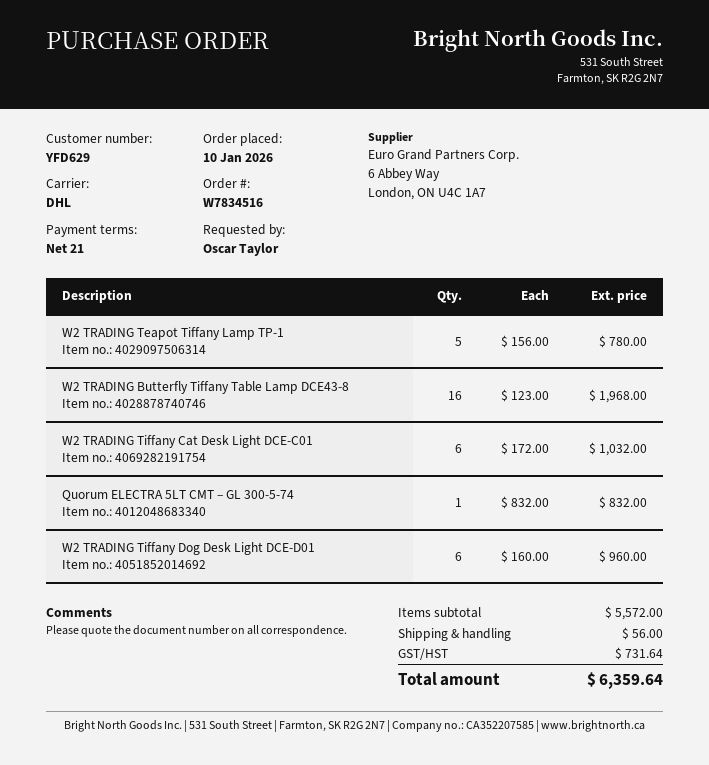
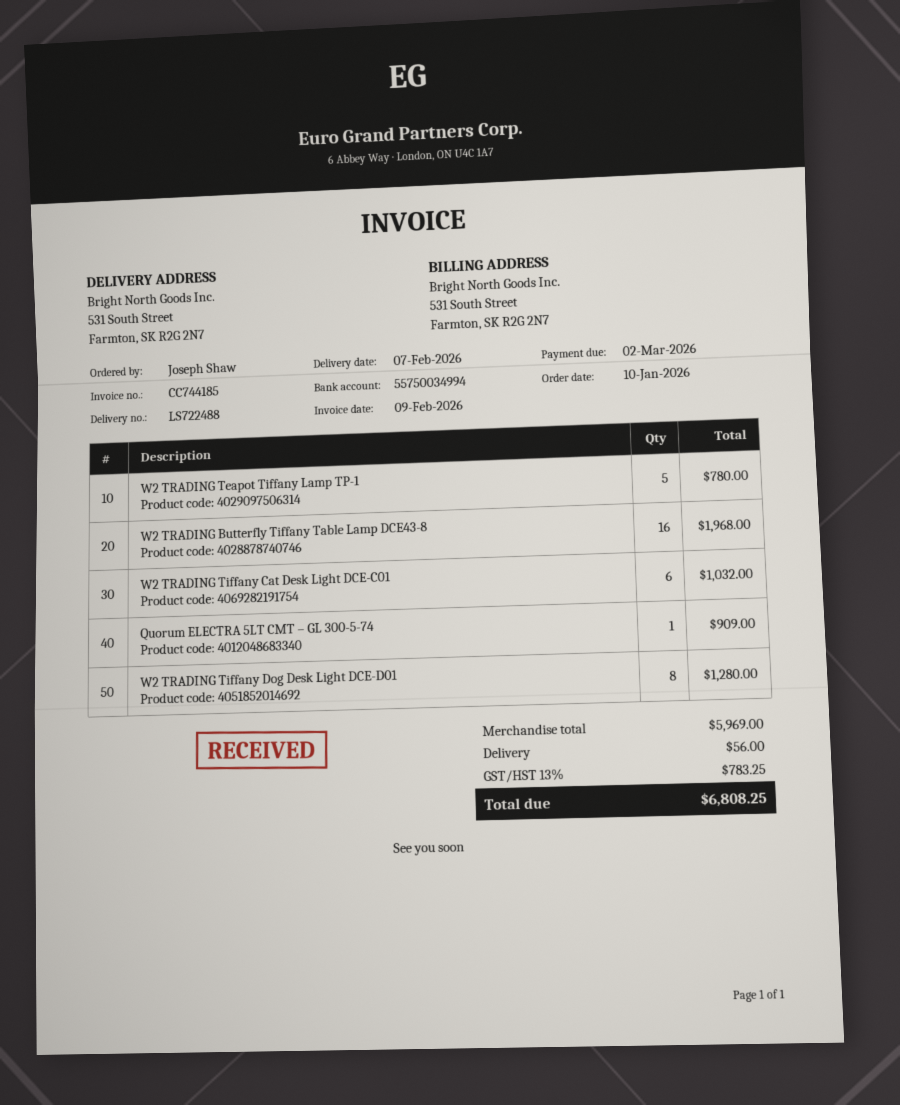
ordered by: Oscar Taylor -> Joseph Shaw
Quorum ELECTRA 5LT CMT – GL 300-5-74: 1 for 832.00 -> 1 for 909.00
W2 TRADING Tiffany Dog Desk Light DCE-D01: 6 for 960.00 -> 8 for 1280.00
subtotal: 5572.00 -> 5969.00
tax: 731.64 -> 783.25
total: 6359.64 -> 6808.25

